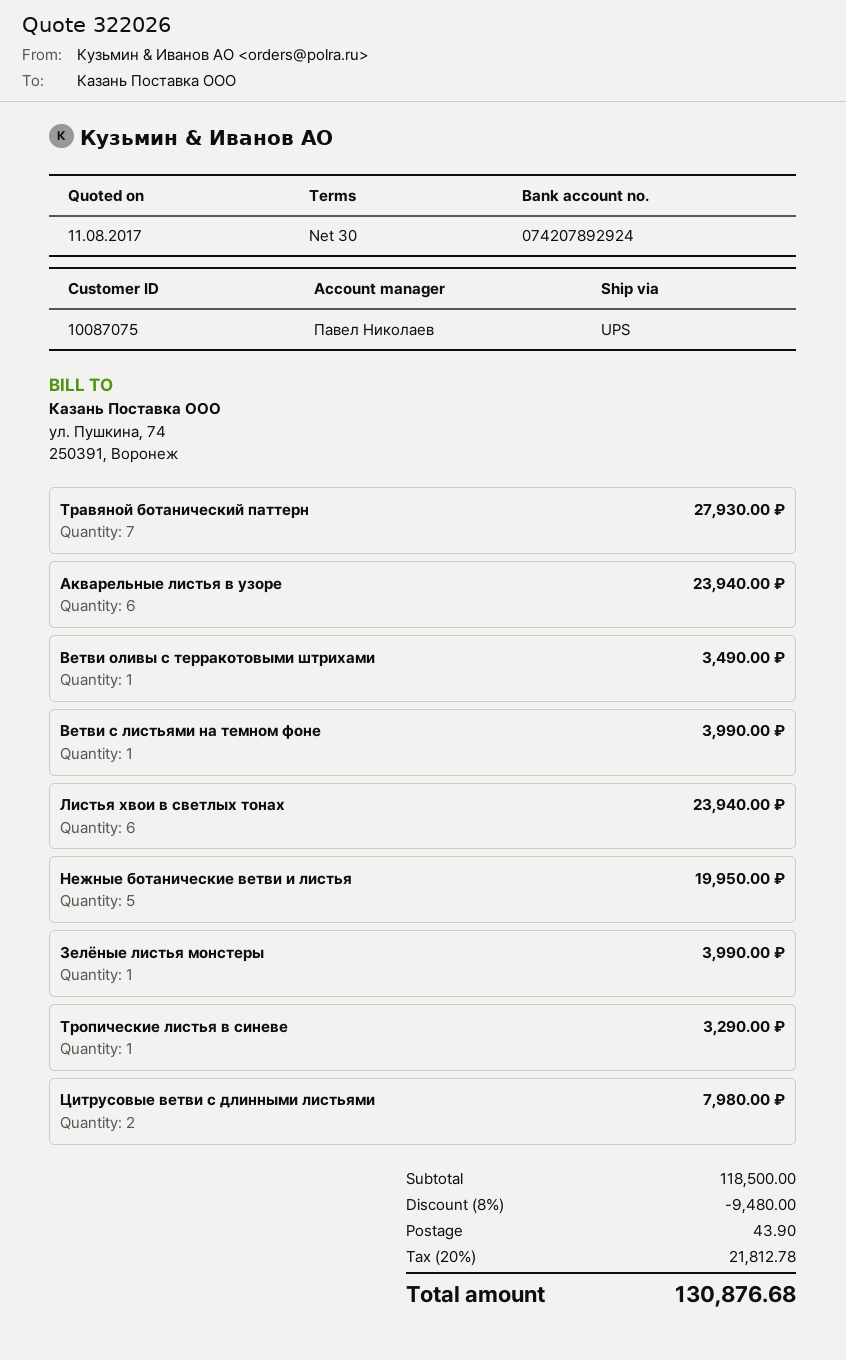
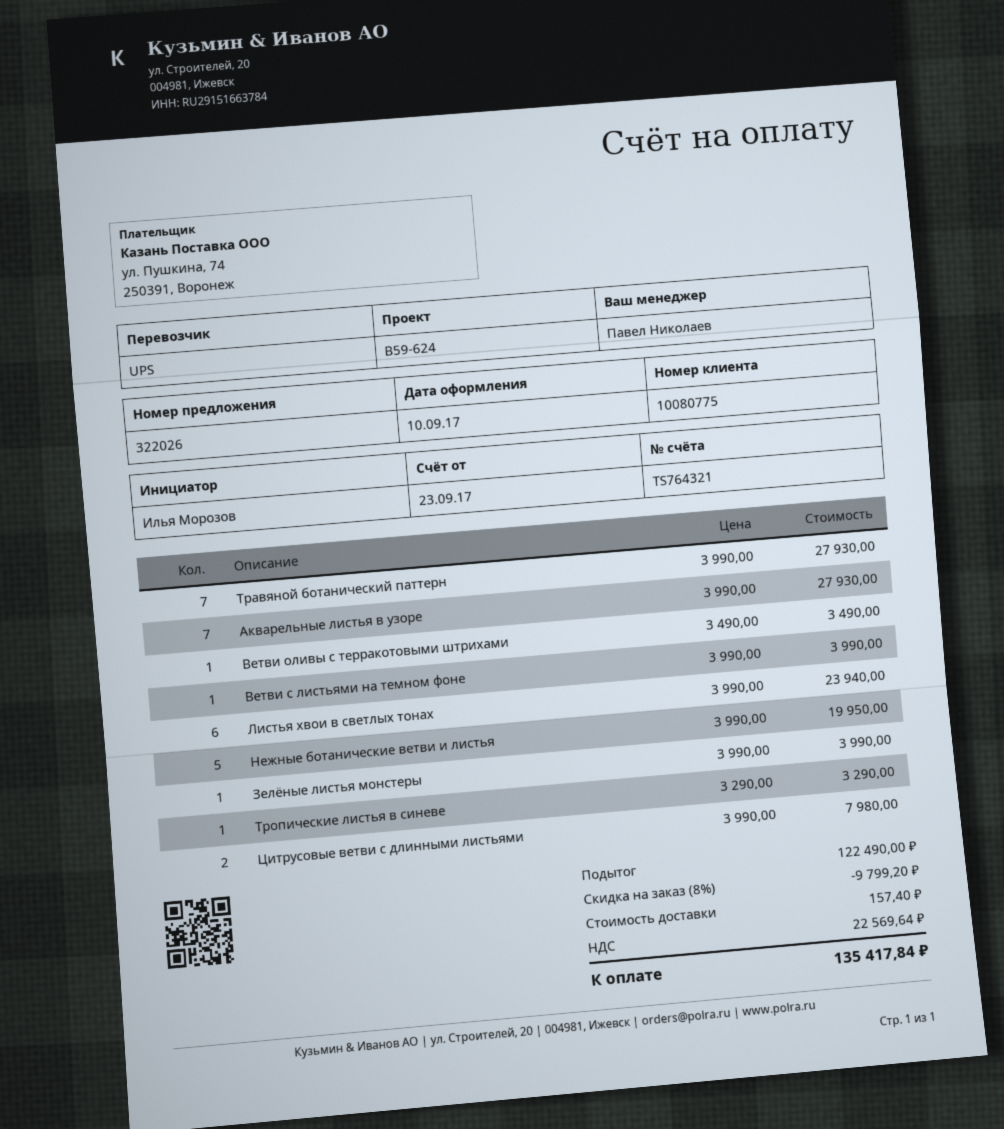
customer number: 10087075 -> 10080775
Акварельные листья в узоре: 6 for 23940.00 -> 7 for 27930.00
subtotal: 118500.00 -> 122490.00
discount: 8% = 9480.00 -> 8% = 9799.20
shipping: 43.90 -> 157.40
tax: 21812.78 -> 22569.64
total: 130876.68 -> 135417.84

